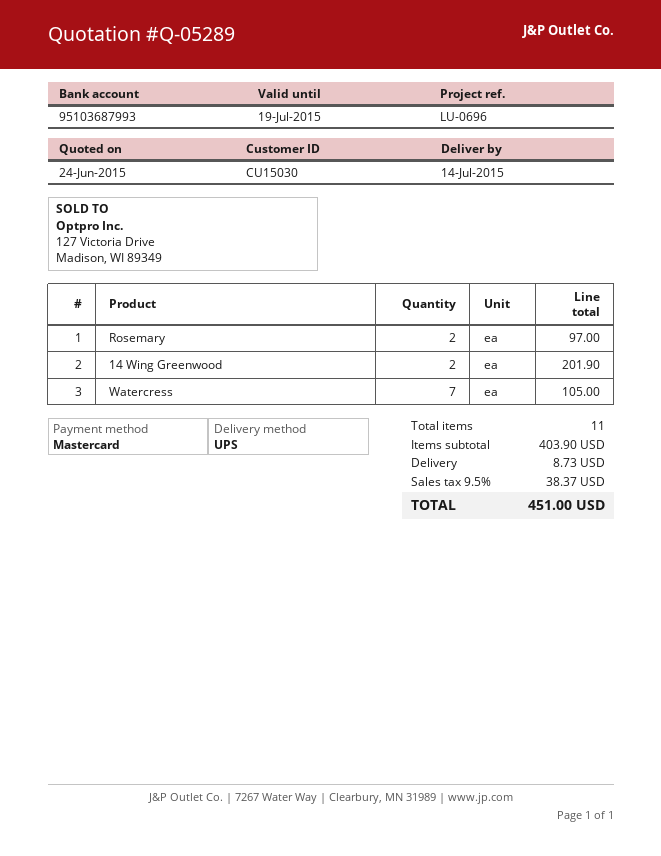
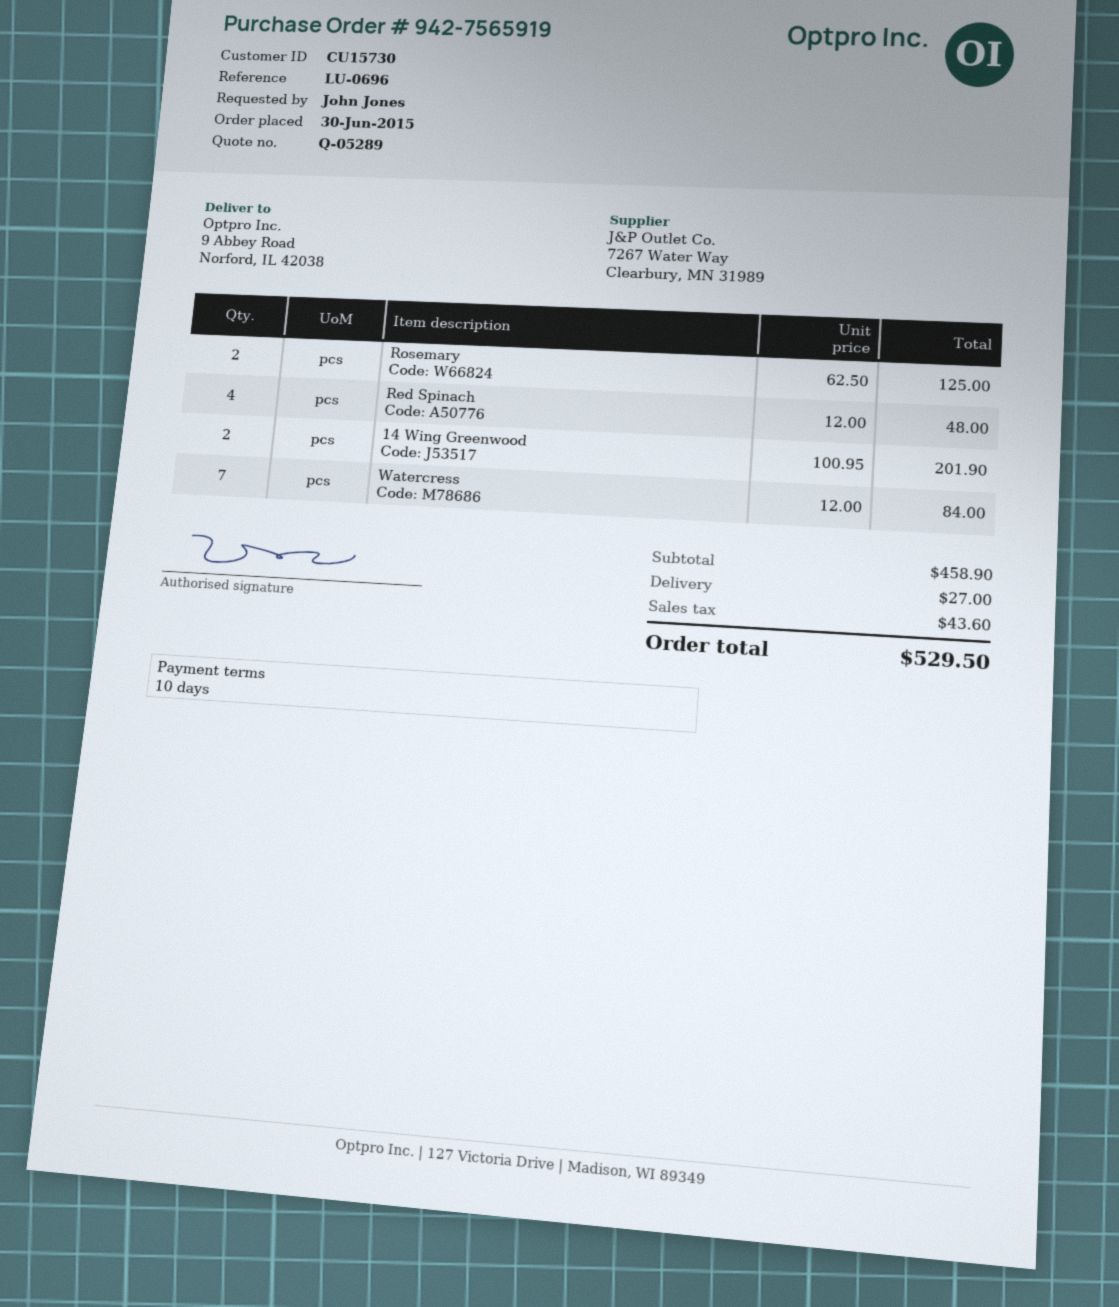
customer number: CU15030 -> CU15730
Rosemary: 2 for 97.00 -> 2 for 125.00
Watercress: 7 for 105.00 -> 7 for 84.00
Red Spinach: none -> 4 for 48.00
subtotal: 403.90 -> 458.90
shipping: 8.73 -> 27.00
tax: 38.37 -> 43.60
total: 451.00 -> 529.50

